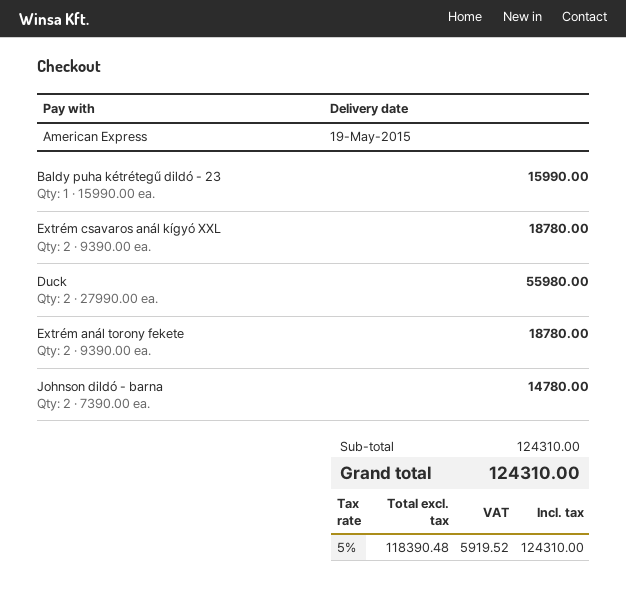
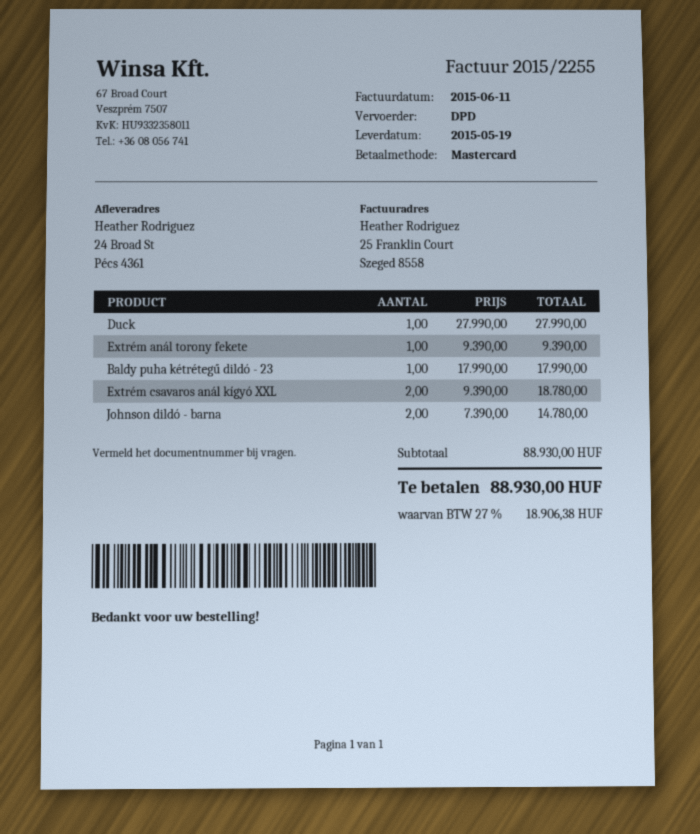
payment method: American Express -> Mastercard
Baldy puha kétrétegű dildó - 23: 1 x 15990.00 = 15990.00 -> 1 x 17990.00 = 17990.00
Duck: 2 x 27990.00 = 55980.00 -> 1 x 27990.00 = 27990.00
Extrém anál torony fekete: 2 x 9390.00 = 18780.00 -> 1 x 9390.00 = 9390.00
subtotal: 124310.00 -> 88930.00
tax: 5% = 5919.52 -> 27% = 18906.38
total: 124310.00 -> 88930.00

